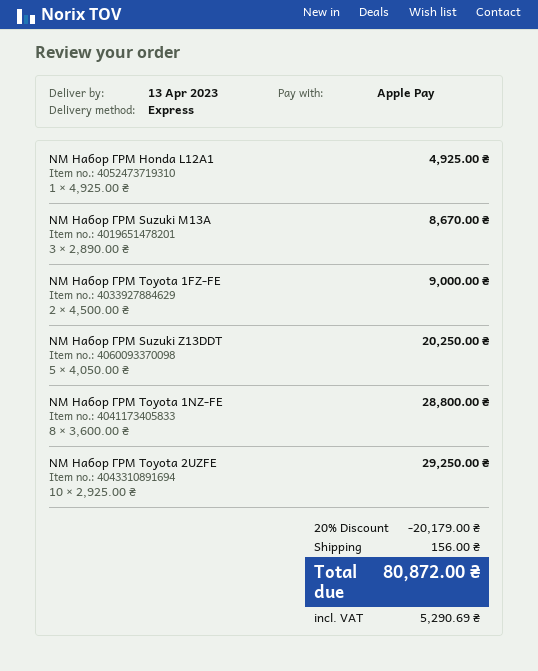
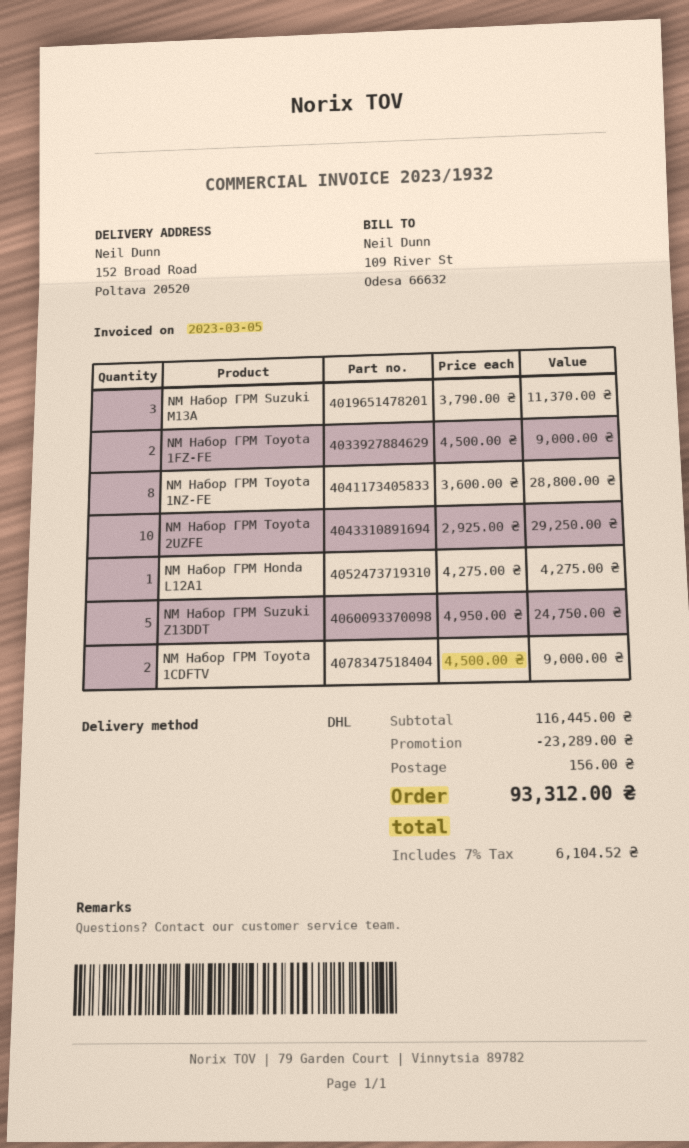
shipping method: express -> DHL
NM Набор ГРМ Honda L12A1: 1 x 4925.00 = 4925.00 -> 1 x 4275.00 = 4275.00
NM Набор ГРМ Suzuki M13A: 3 x 2890.00 = 8670.00 -> 3 x 3790.00 = 11370.00
NM Набор ГРМ Suzuki Z13DDT: 5 x 4050.00 = 20250.00 -> 5 x 4950.00 = 24750.00
NM Набор ГРМ Toyota 1CDFTV: none -> 2 x 4500.00 = 9000.00
discount: 20179.00 -> 23289.00
tax: 5290.69 -> 6104.52
total: 80872.00 -> 93312.00

